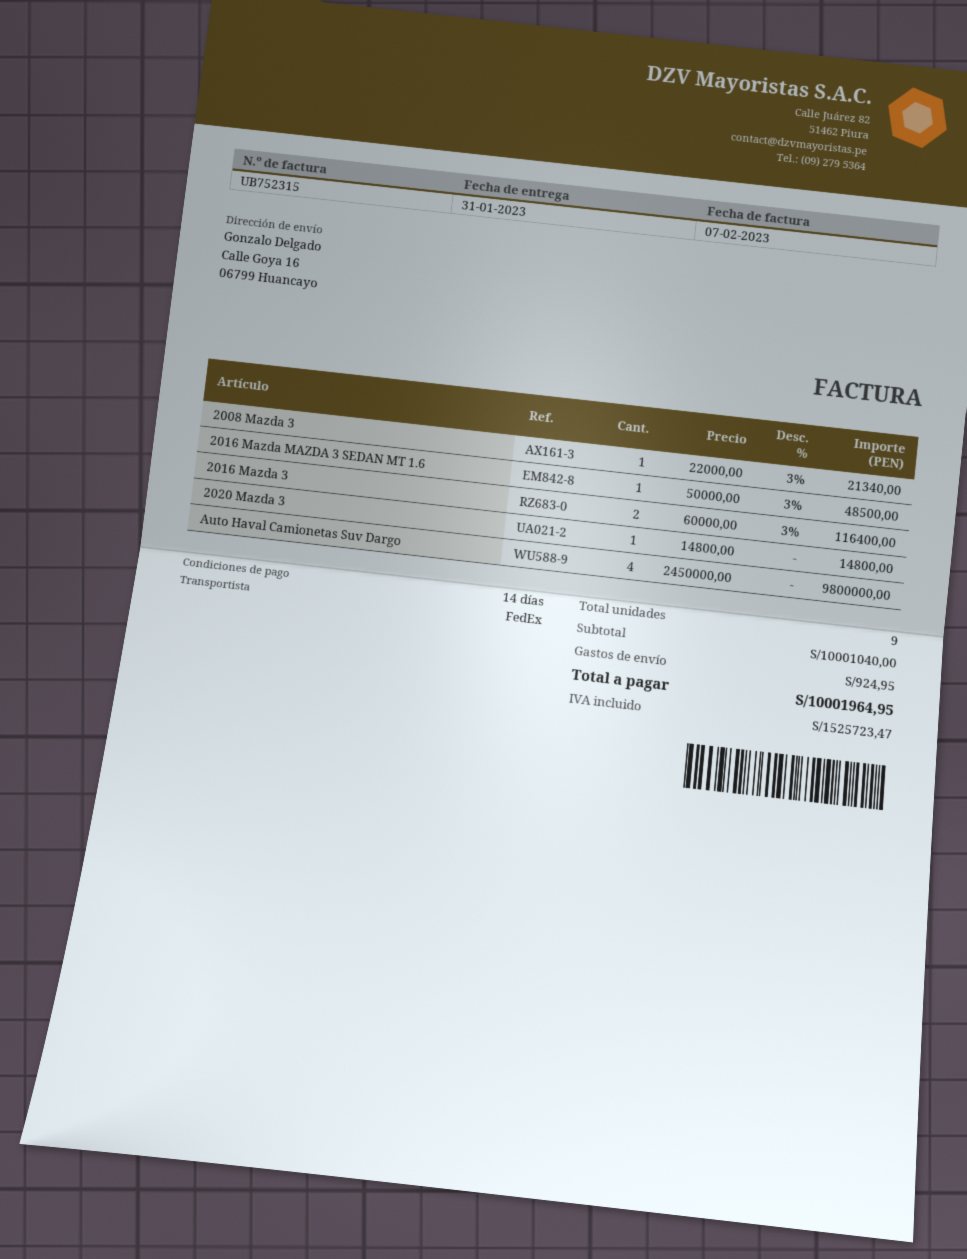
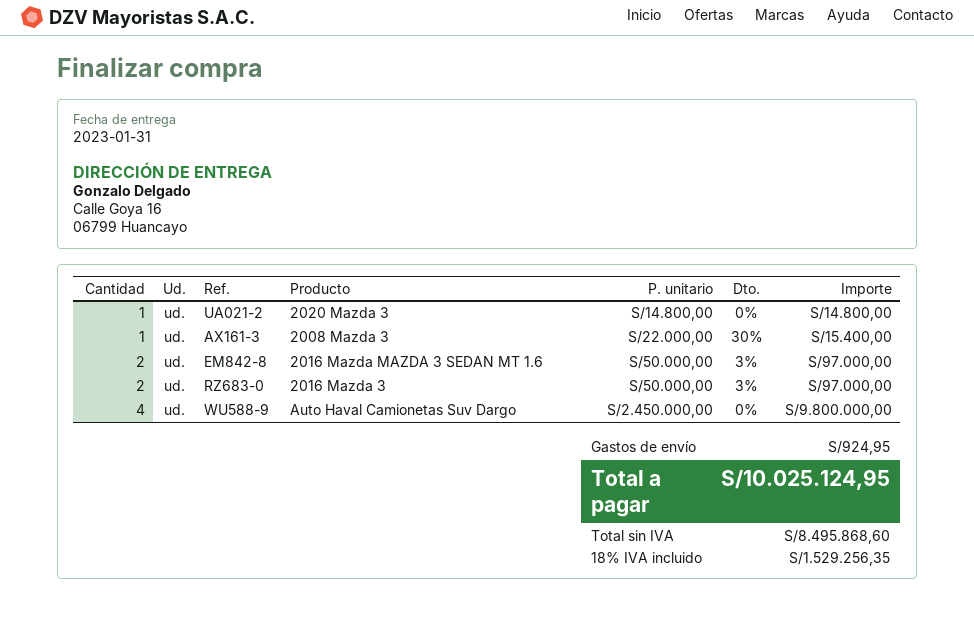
2008 Mazda 3: 1 x 22000.00 - 3% = 21340.00 -> 1 x 22000.00 - 30% = 15400.00
2016 Mazda MAZDA 3 SEDAN MT 1.6: 1 x 50000.00 - 3% = 48500.00 -> 2 x 50000.00 - 3% = 97000.00
2016 Mazda 3: 2 x 60000.00 - 3% = 116400.00 -> 2 x 50000.00 - 3% = 97000.00
tax: 1525723.47 -> 1529256.35
total: 10001964.95 -> 10025124.95

